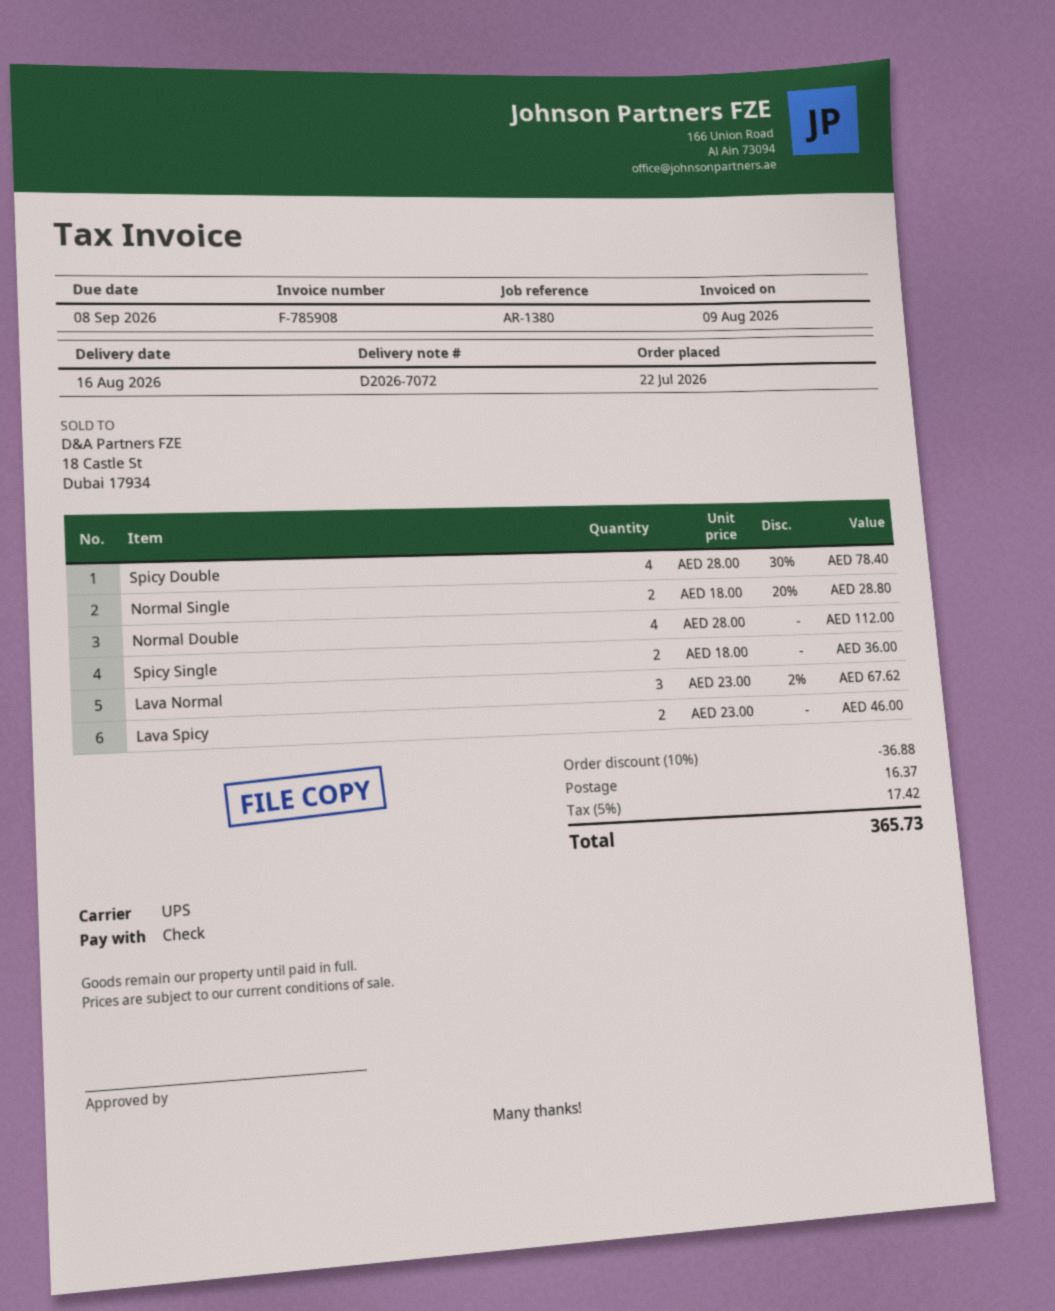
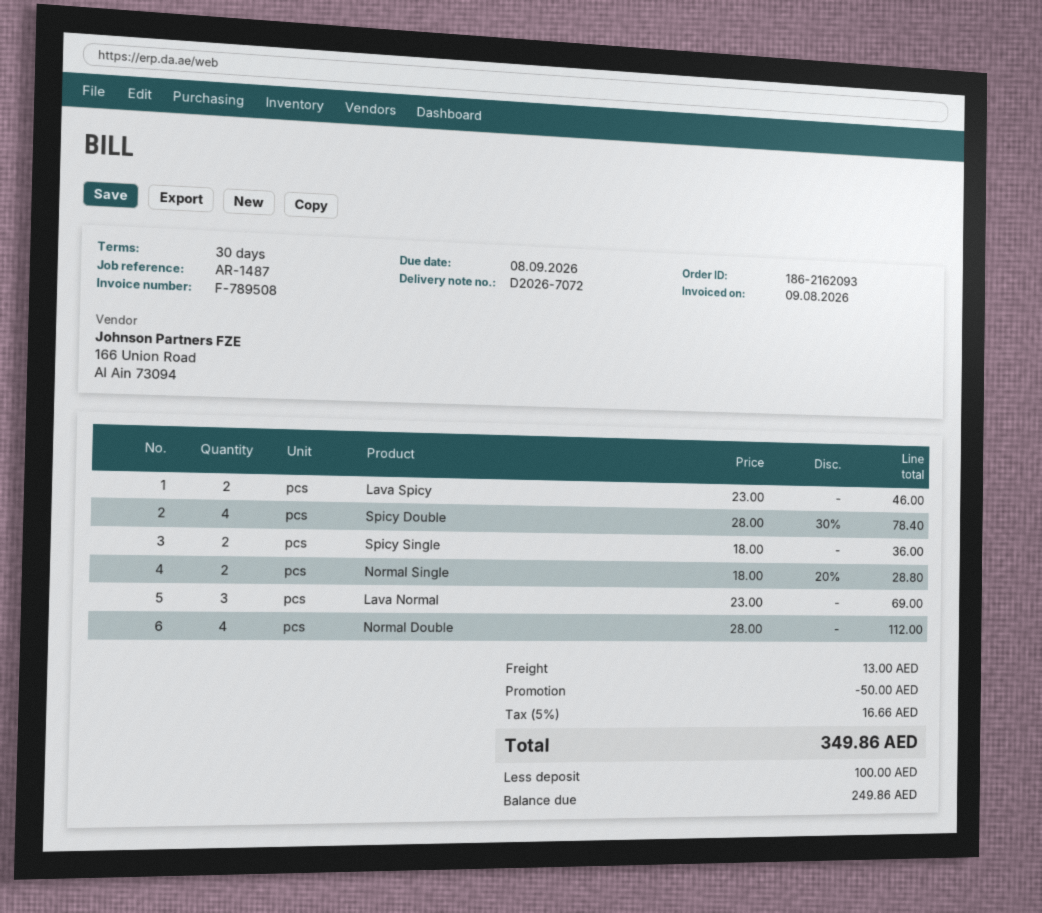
invoice number: F-785908 -> F-789508
reference: AR-1380 -> AR-1487
Lava Normal: 3 x 23.00 - 2% = 67.62 -> 3 x 23.00 = 69.00
discount: 36.88 -> 50.00
shipping: 16.37 -> 13.00
tax: 5% = 17.42 -> 5% = 16.66
total: 365.73 -> 349.86

